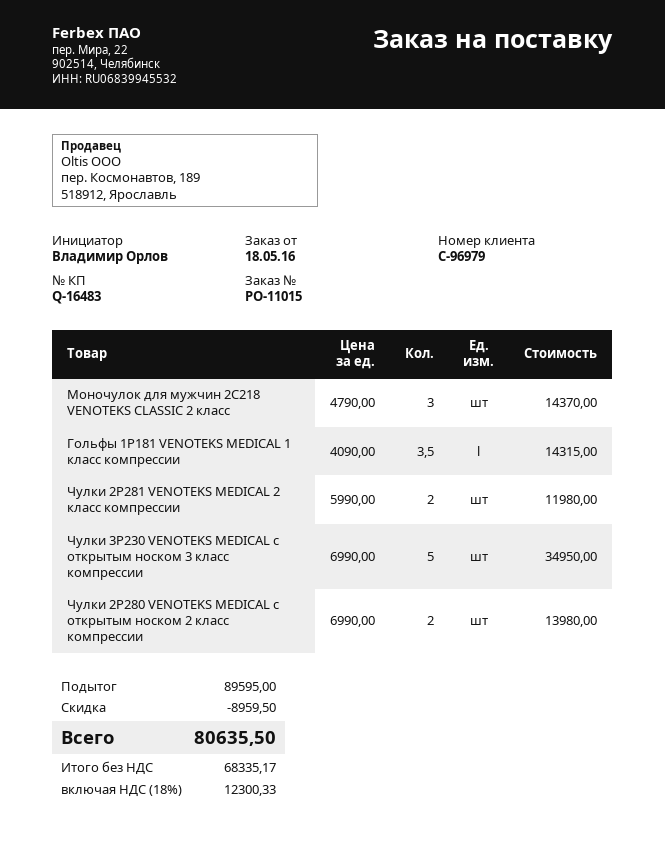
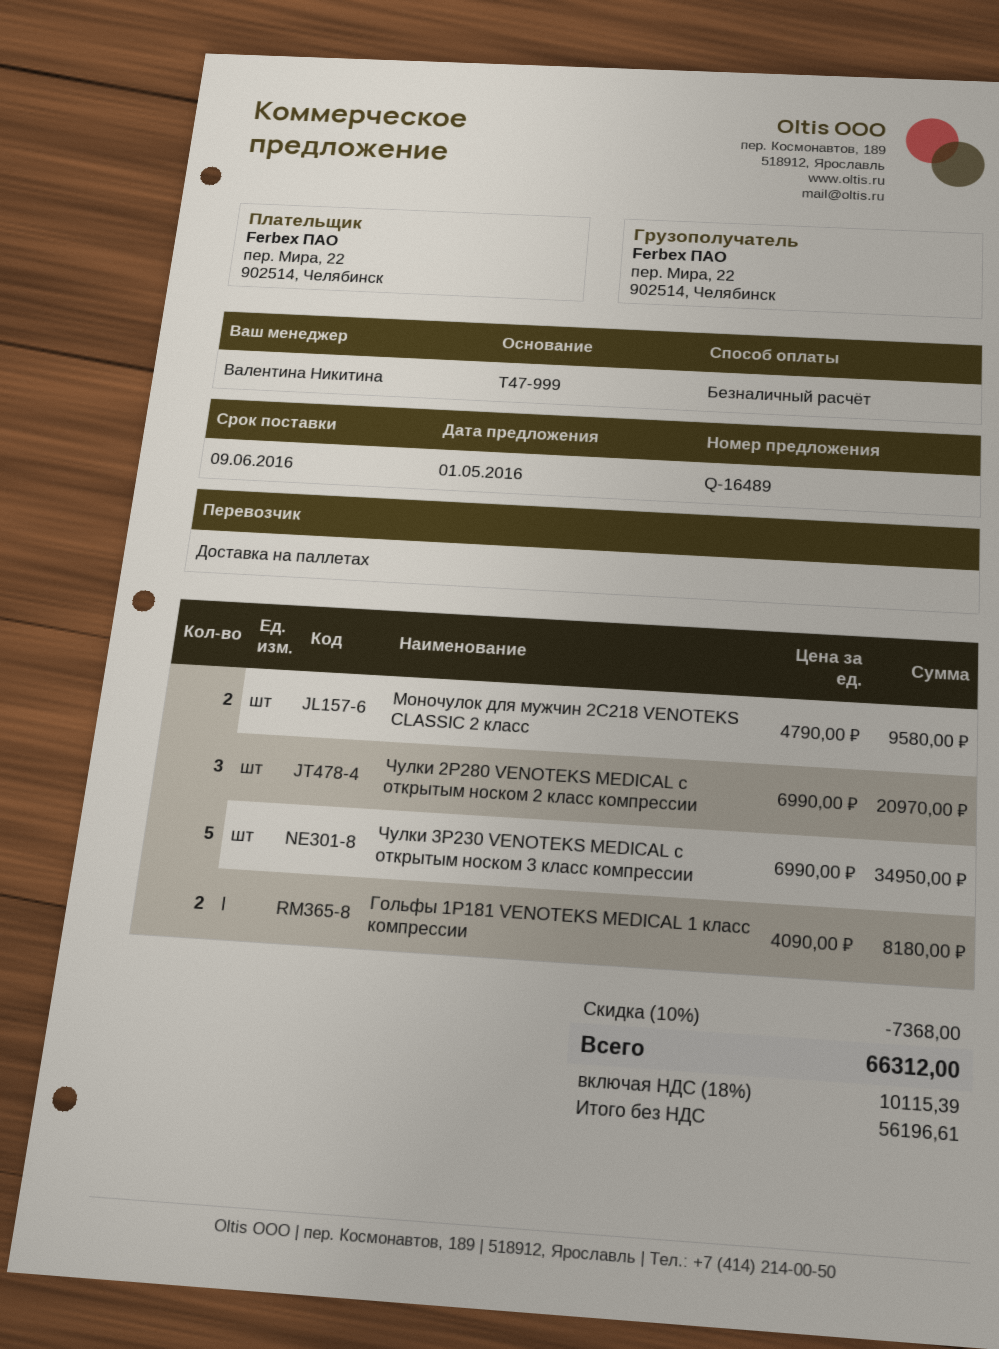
quote number: Q-16483 -> Q-16489
Моночулок для мужчин 2C218 VENOTEKS CLASSIC 2 класс: 3 x 4790.00 = 14370.00 -> 2 x 4790.00 = 9580.00
Гольфы 1P181 VENOTEKS MEDICAL 1 класс компрессии: 3.5 x 4090.00 = 14315.00 -> 2 x 4090.00 = 8180.00
Чулки 2P281 VENOTEKS MEDICAL 2 класс компрессии: 2 x 5990.00 = 11980.00 -> none
Чулки 2P280 VENOTEKS MEDICAL с открытым носком 2 класс компрессии: 2 x 6990.00 = 13980.00 -> 3 x 6990.00 = 20970.00
discount: 8959.50 -> 7368.00
net: 68335.17 -> 56196.61
tax: 18% = 12300.33 -> 18% = 10115.39
total: 80635.50 -> 66312.00

